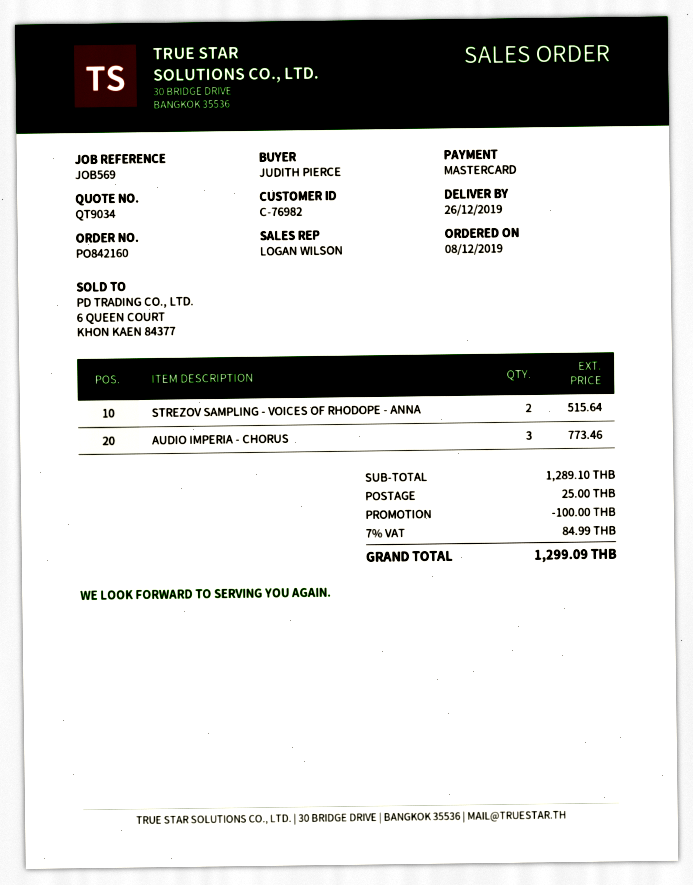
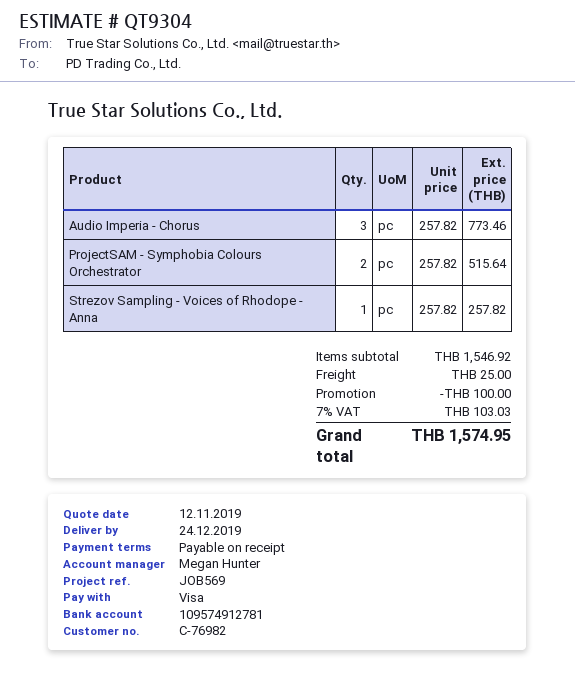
quote number: QT9034 -> QT9304
delivery date: 2019-12-26 -> 2019-12-24
sales rep: LOGAN WILSON -> Megan Hunter
payment method: Mastercard -> Visa
STREZOV SAMPLING - VOICES OF RHODOPE - ANNA: 2 for 515.64 -> 1 for 257.82
ProjectSAM - Symphobia Colours Orchestrator: none -> 2 for 515.64
subtotal: 1289.10 -> 1546.92
tax: 7% = 84.99 -> 7% = 103.03
total: 1299.09 -> 1574.95

